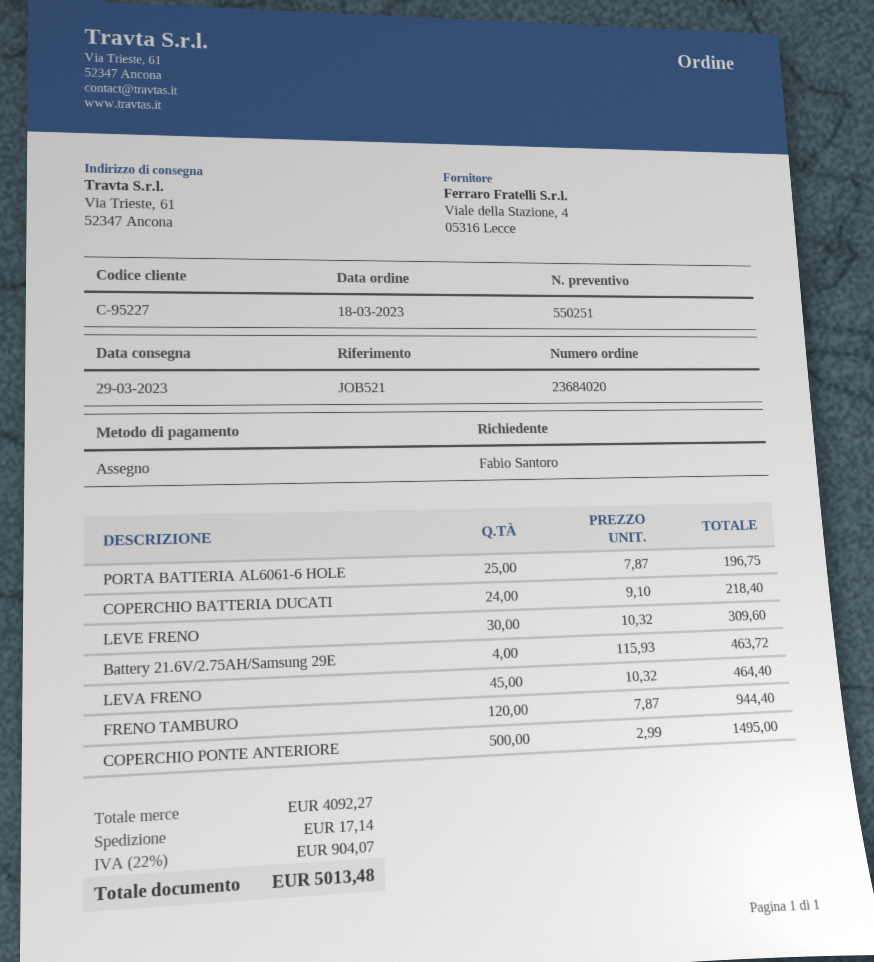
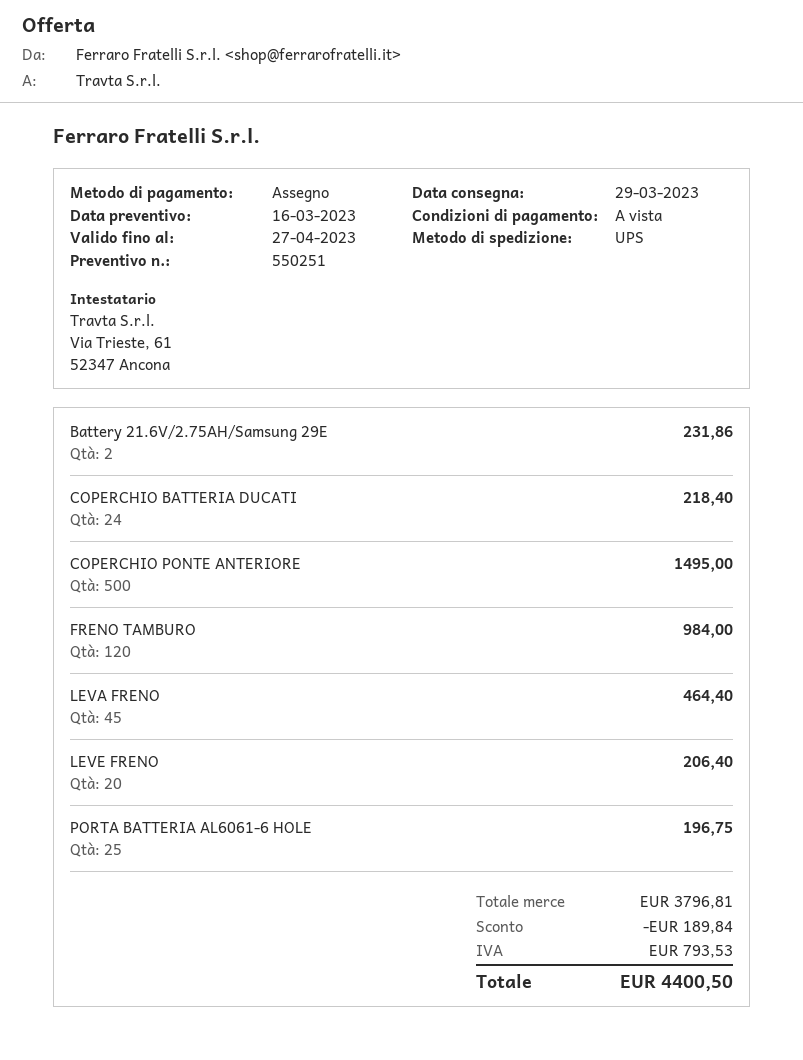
LEVE FRENO: 30 for 309.60 -> 20 for 206.40
Battery 21.6V/2.75AH/Samsung 29E: 4 for 463.72 -> 2 for 231.86
FRENO TAMBURO: 120 for 944.40 -> 120 for 984.00
subtotal: 4092.27 -> 3796.81
discount: none -> 189.84
shipping: 17.14 -> none
tax: 904.07 -> 793.53
total: 5013.48 -> 4400.50

